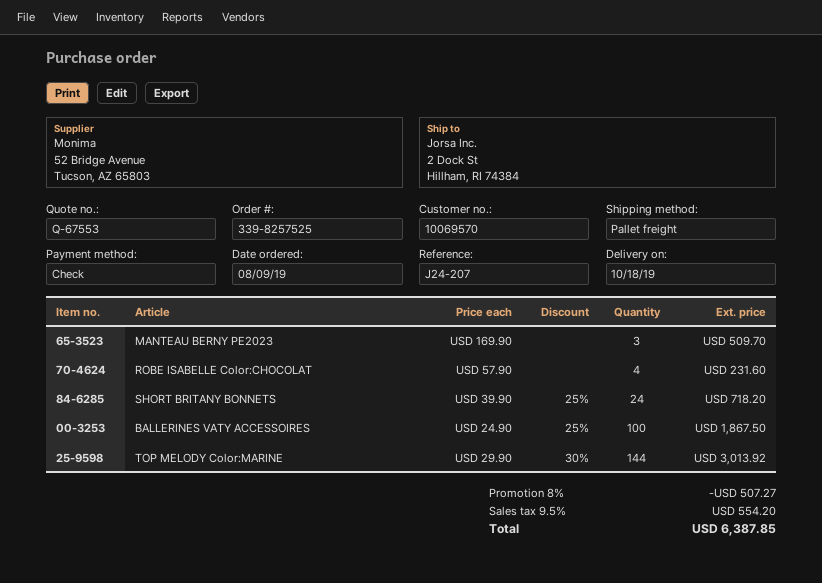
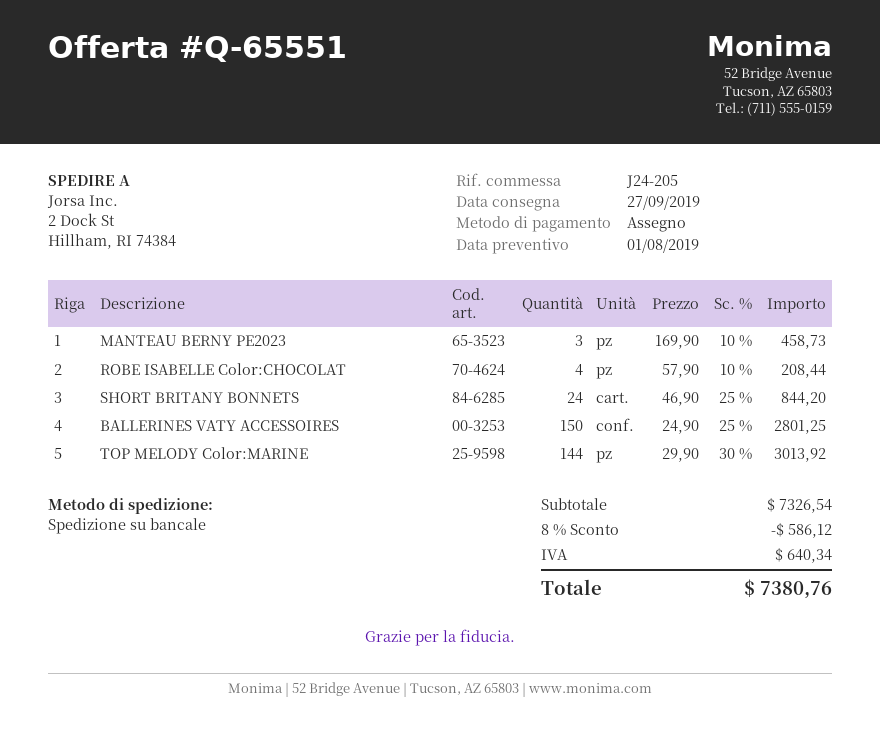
quote number: Q-67553 -> Q-65551
delivery date: 2019-10-18 -> 2019-09-27
reference: J24-207 -> J24-205
MANTEAU BERNY PE2023: 3 x 169.90 = 509.70 -> 3 x 169.90 - 10% = 458.73
ROBE ISABELLE Color:CHOCOLAT: 4 x 57.90 = 231.60 -> 4 x 57.90 - 10% = 208.44
SHORT BRITANY BONNETS: 24 x 39.90 - 25% = 718.20 -> 24 x 46.90 - 25% = 844.20
BALLERINES VATY ACCESSOIRES: 100 x 24.90 - 25% = 1867.50 -> 150 x 24.90 - 25% = 2801.25
discount: 8% = 507.27 -> 8% = 586.12
tax: 554.20 -> 640.34
total: 6387.85 -> 7380.76

